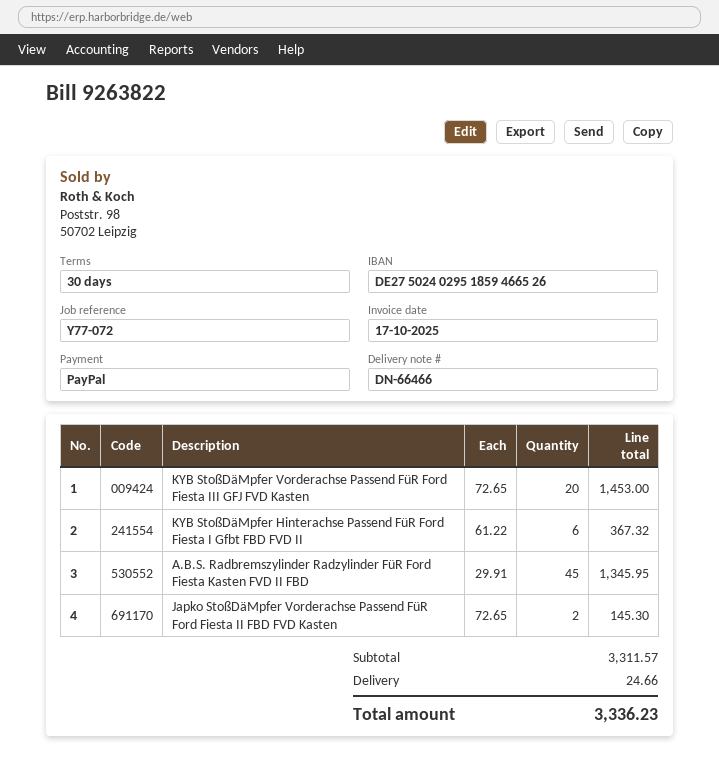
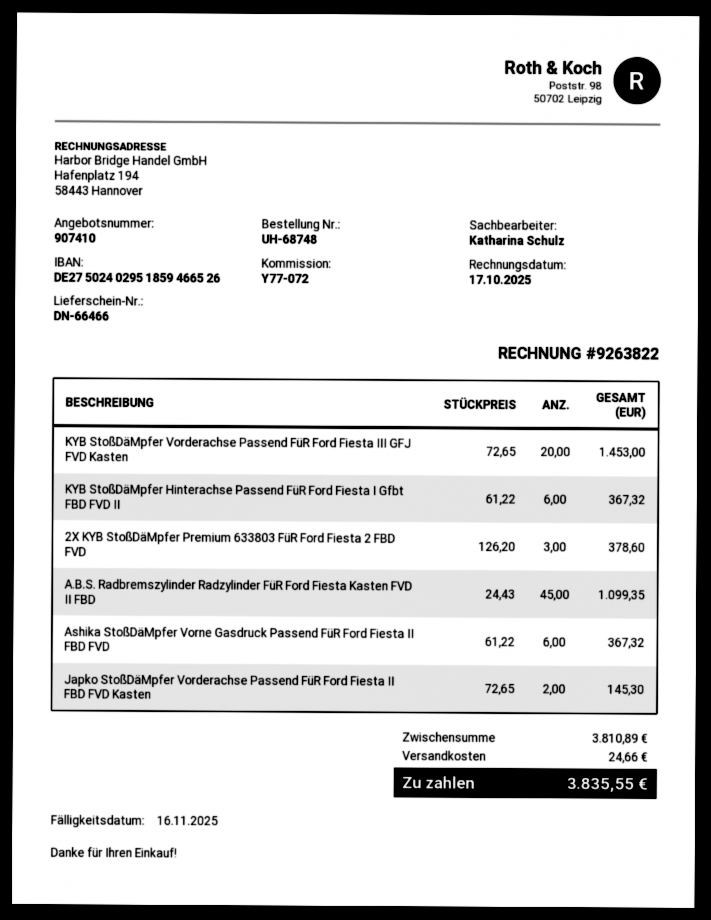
A.B.S. Radbremszylinder Radzylinder FüR Ford Fiesta Kasten FVD II FBD: 45 x 29.91 = 1345.95 -> 45 x 24.43 = 1099.35
2X KYB StoßDäMpfer Premium 633803 FüR Ford Fiesta 2 FBD FVD: none -> 3 x 126.20 = 378.60
Ashika StoßDäMpfer Vorne Gasdruck Passend FüR Ford Fiesta II FBD FVD: none -> 6 x 61.22 = 367.32
subtotal: 3311.57 -> 3810.89
total: 3336.23 -> 3835.55

